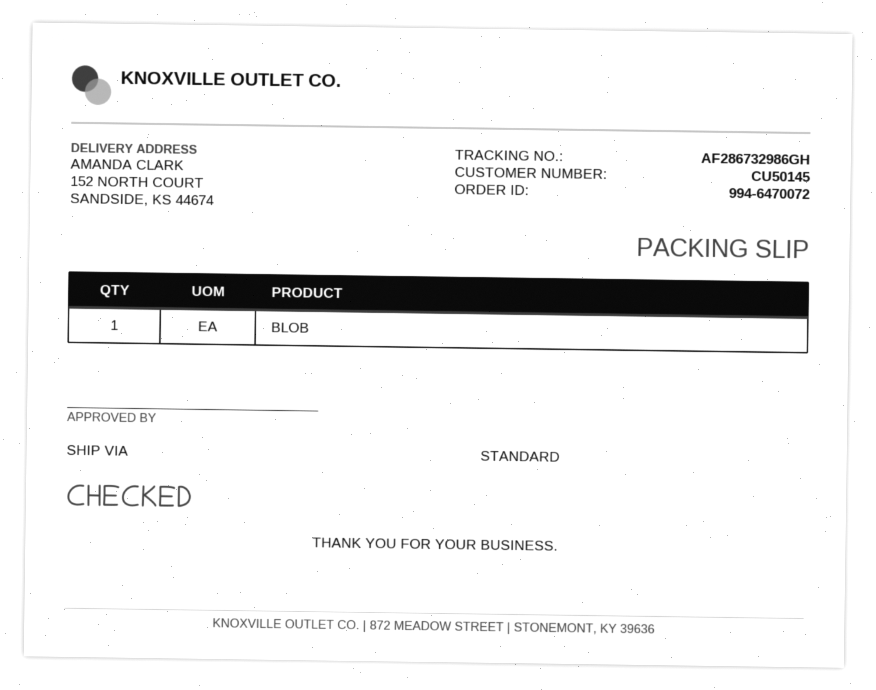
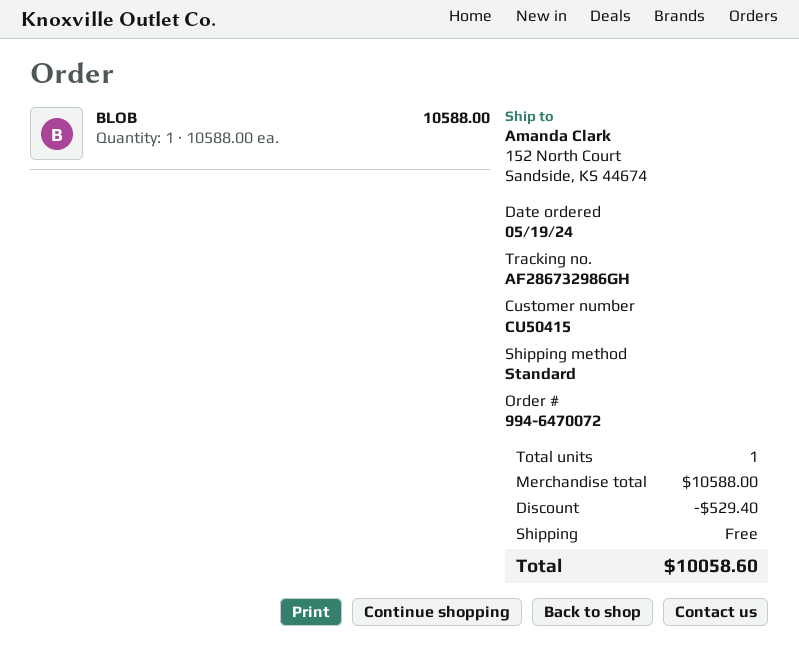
customer number: CU50145 -> CU50415

